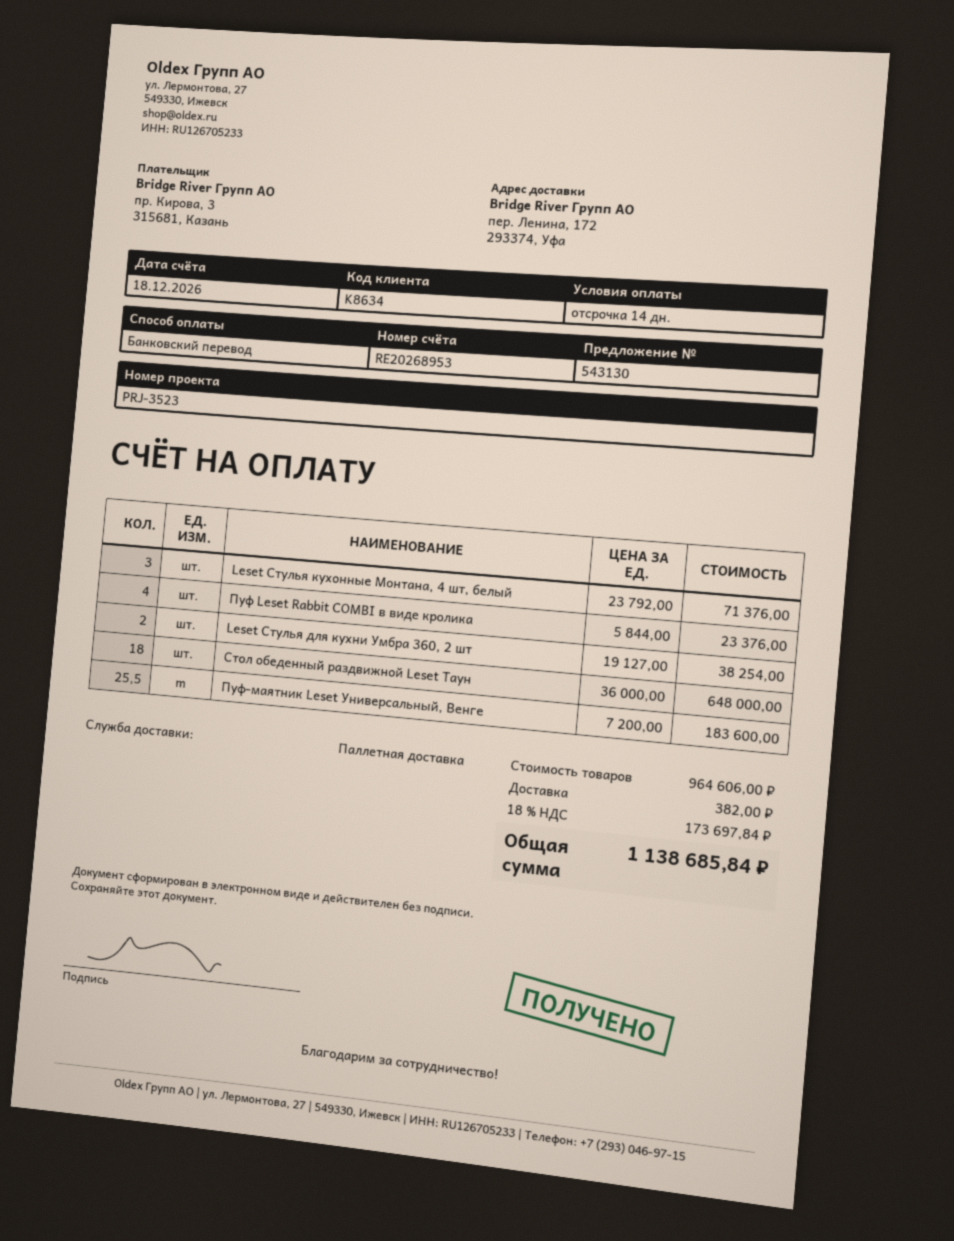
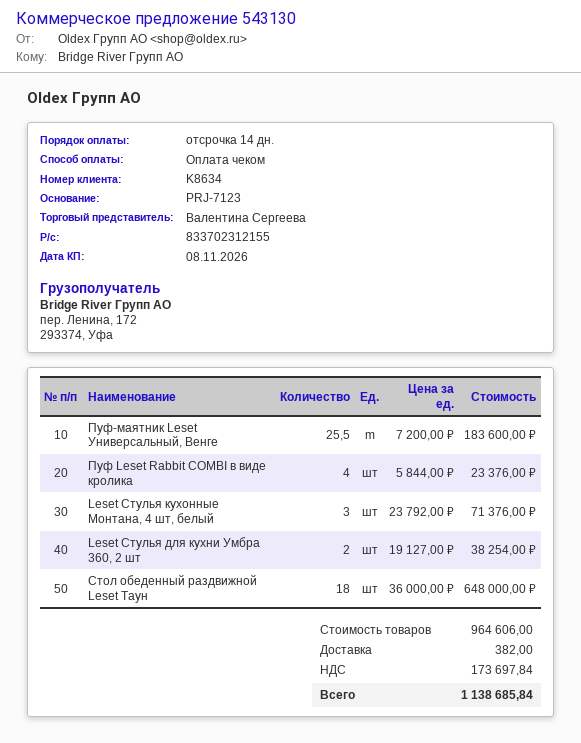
reference: PRJ-3523 -> PRJ-7123
payment method: bank transfer -> cheque

